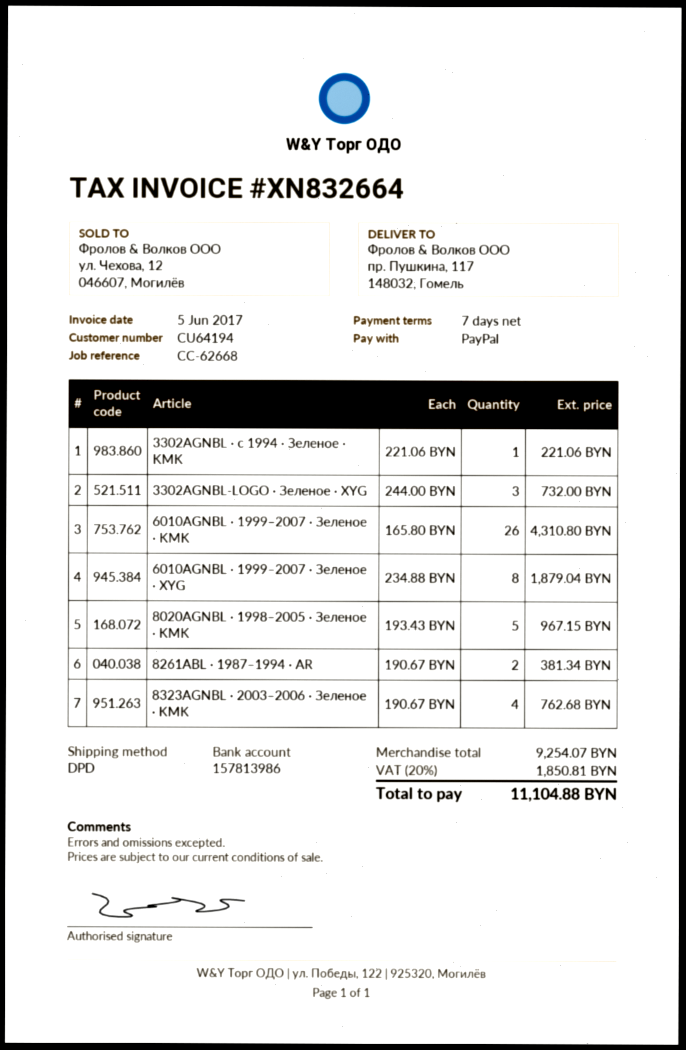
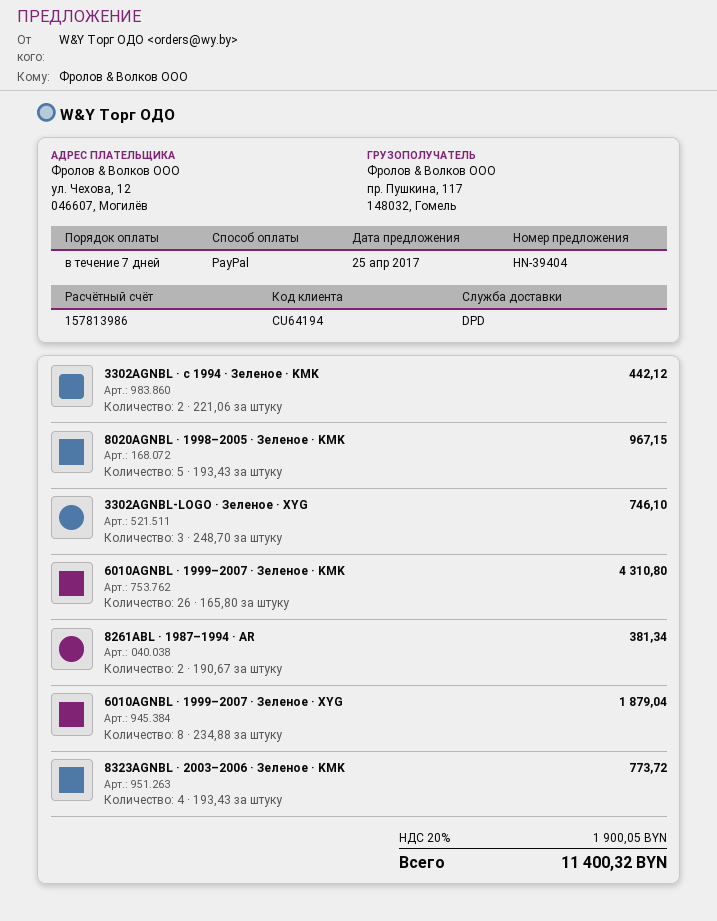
3302AGNBL · с 1994 · Зеленое · KMK: 1 x 221.06 = 221.06 -> 2 x 221.06 = 442.12
3302AGNBL-LOGO · Зеленое · XYG: 3 x 244.00 = 732.00 -> 3 x 248.70 = 746.10
8323AGNBL · 2003–2006 · Зеленое · KMK: 4 x 190.67 = 762.68 -> 4 x 193.43 = 773.72
tax: 20% = 1850.81 -> 20% = 1900.05
total: 11104.88 -> 11400.32

